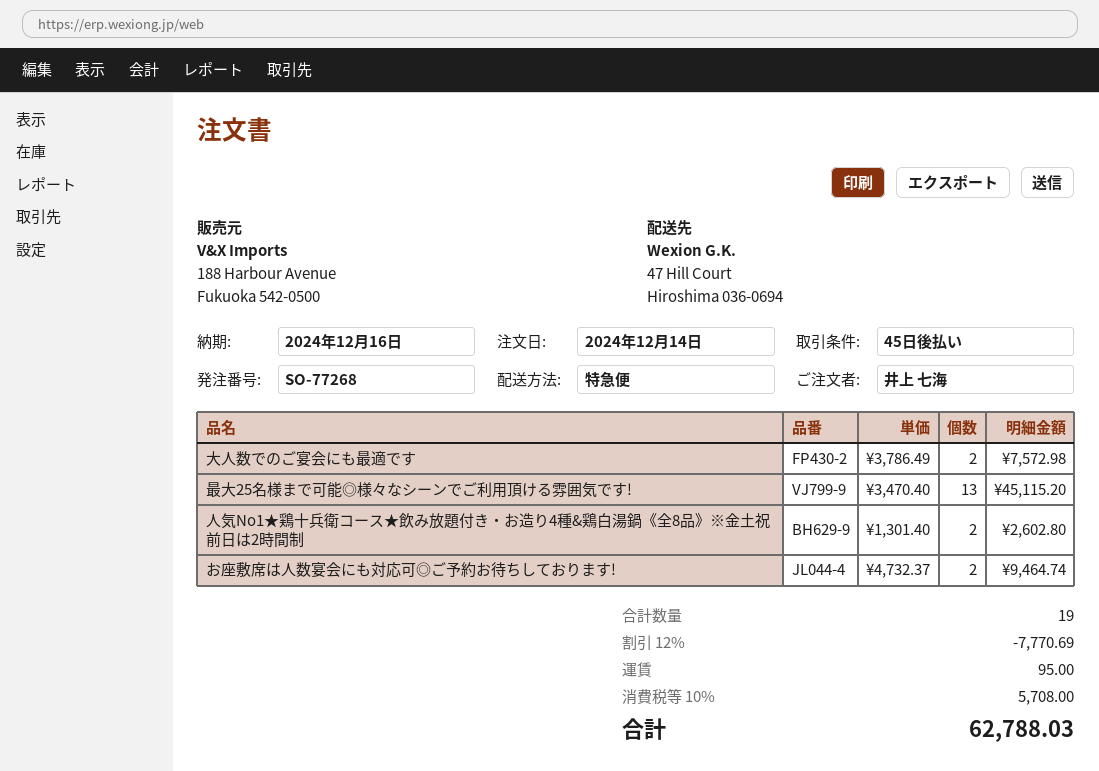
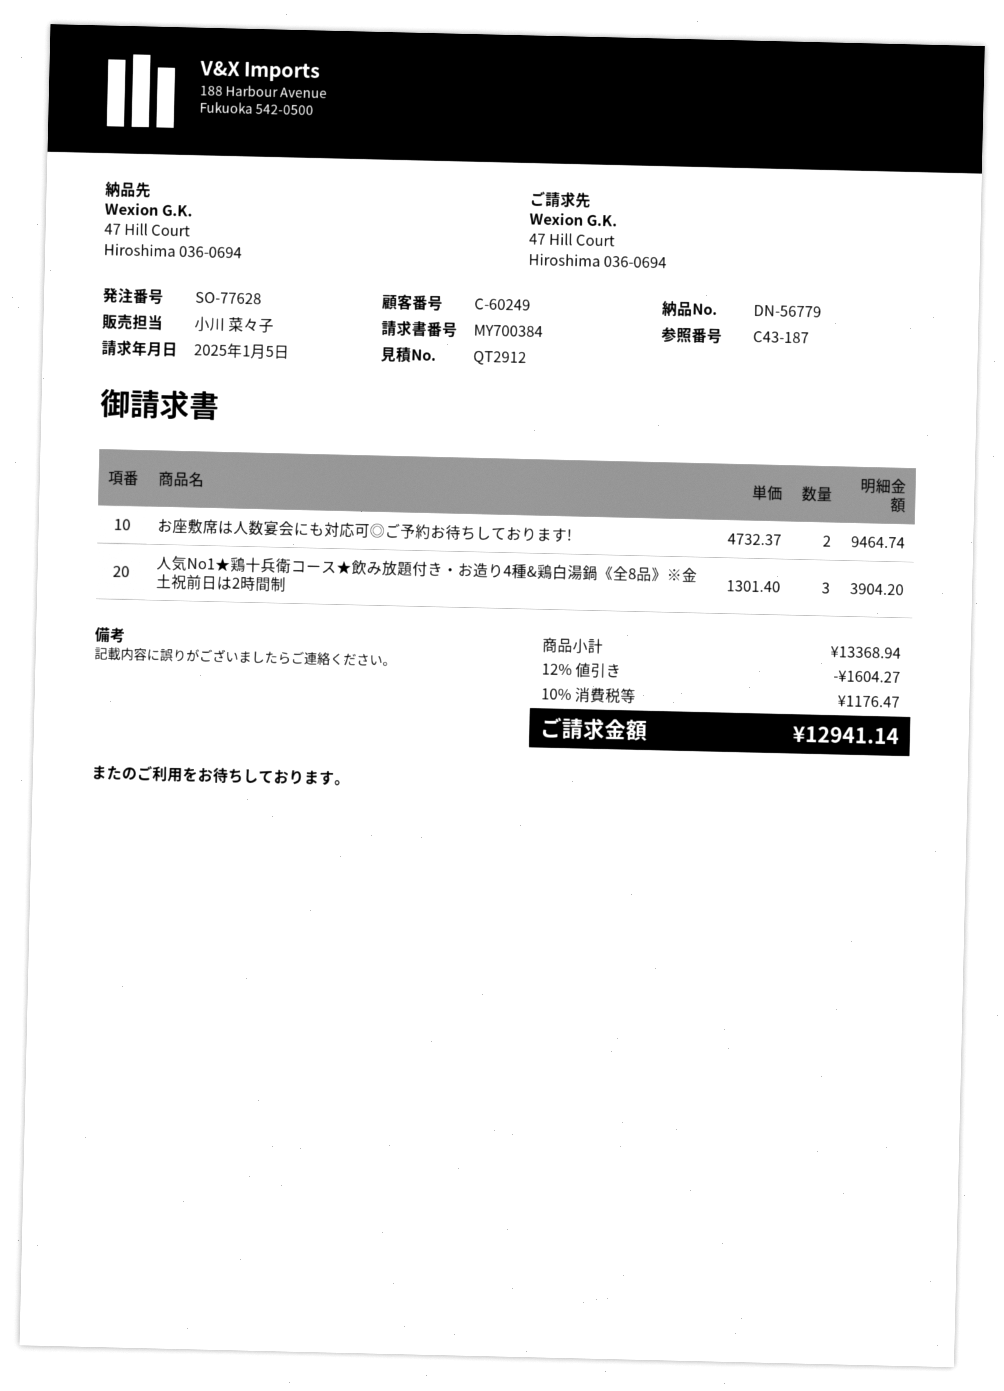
order number: SO-77268 -> SO-77628
大人数でのご宴会にも最適です: 2 x 3786.49 = 7572.98 -> none
最大25名様まで可能◎様々なシーンでご利用頂ける雰囲気です!: 13 x 3470.40 = 45115.20 -> none
人気No1★鶏十兵衛コース★飲み放題付き・お造り4種&鶏白湯鍋《全8品》※金土祝前日は2時間制: 2 x 1301.40 = 2602.80 -> 3 x 1301.40 = 3904.20
discount: 12% = 7770.69 -> 12% = 1604.27
shipping: 95.00 -> none
tax: 10% = 5708.00 -> 10% = 1176.47
total: 62788.03 -> 12941.14

